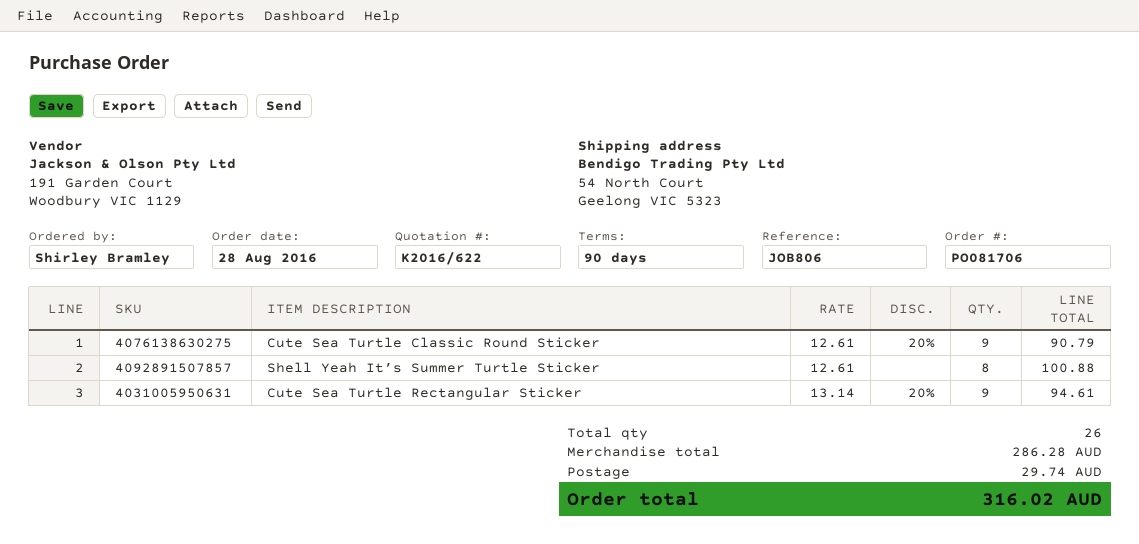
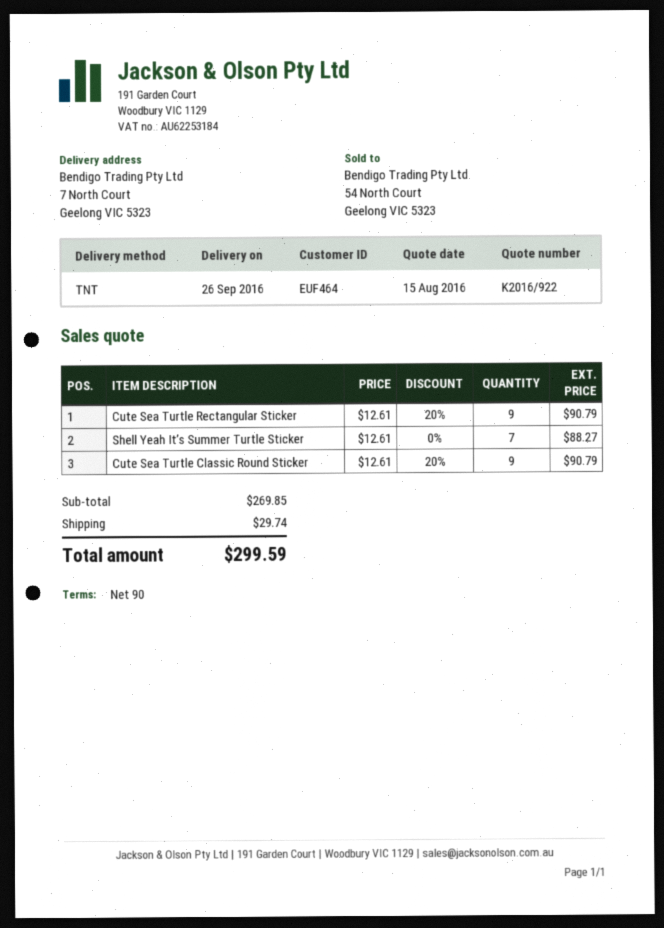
quote number: K2016/622 -> K2016/922
ship to: 54 North Court, Geelong VIC 5323 -> 7 North Court, Geelong VIC 5323
Shell Yeah It’s Summer Turtle Sticker: 8 x 12.61 = 100.88 -> 7 x 12.61 = 88.27
Cute Sea Turtle Rectangular Sticker: 9 x 13.14 - 20% = 94.61 -> 9 x 12.61 - 20% = 90.79
subtotal: 286.28 -> 269.85
total: 316.02 -> 299.59

